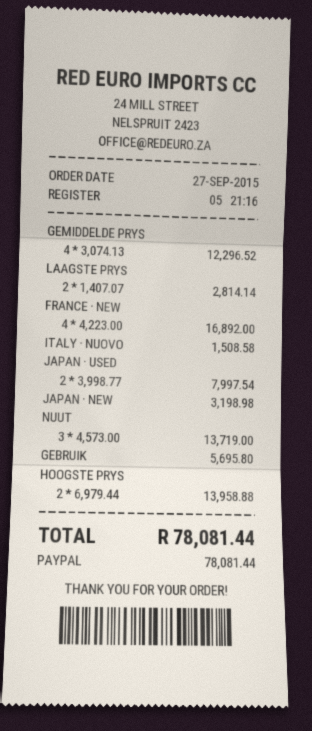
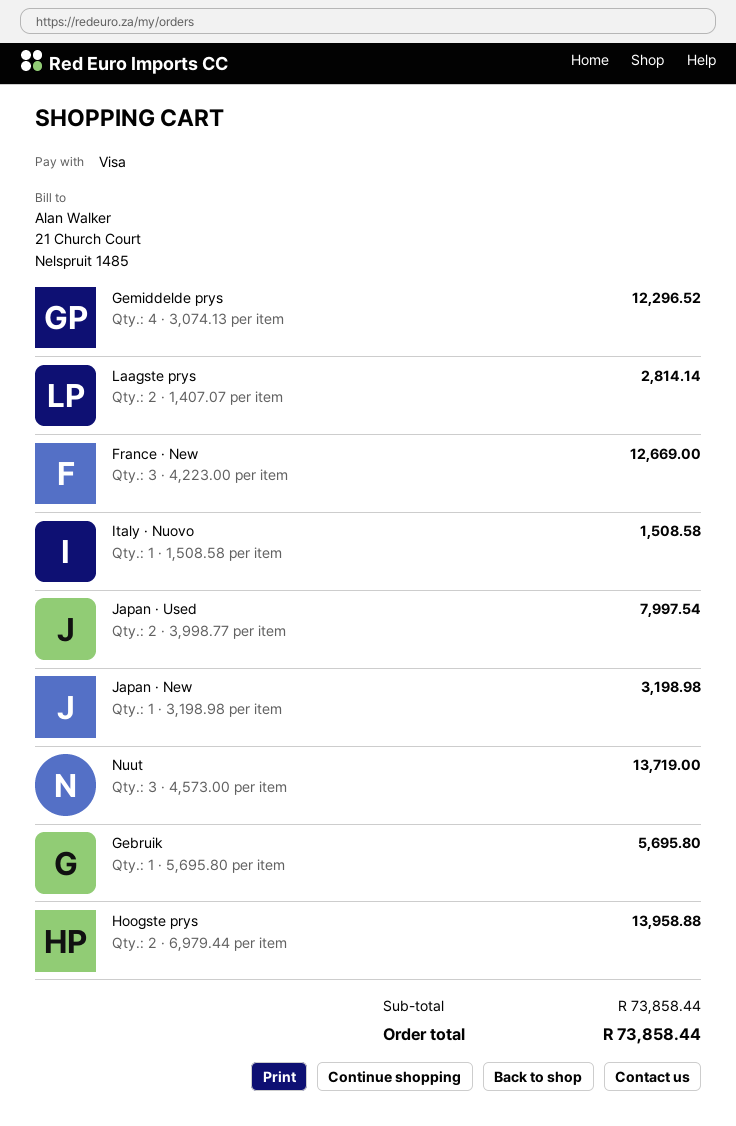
payment method: PayPal -> Visa
FRANCE · NEW: 4 x 4223.00 = 16892.00 -> 3 x 4223.00 = 12669.00
total: 78081.44 -> 73858.44

